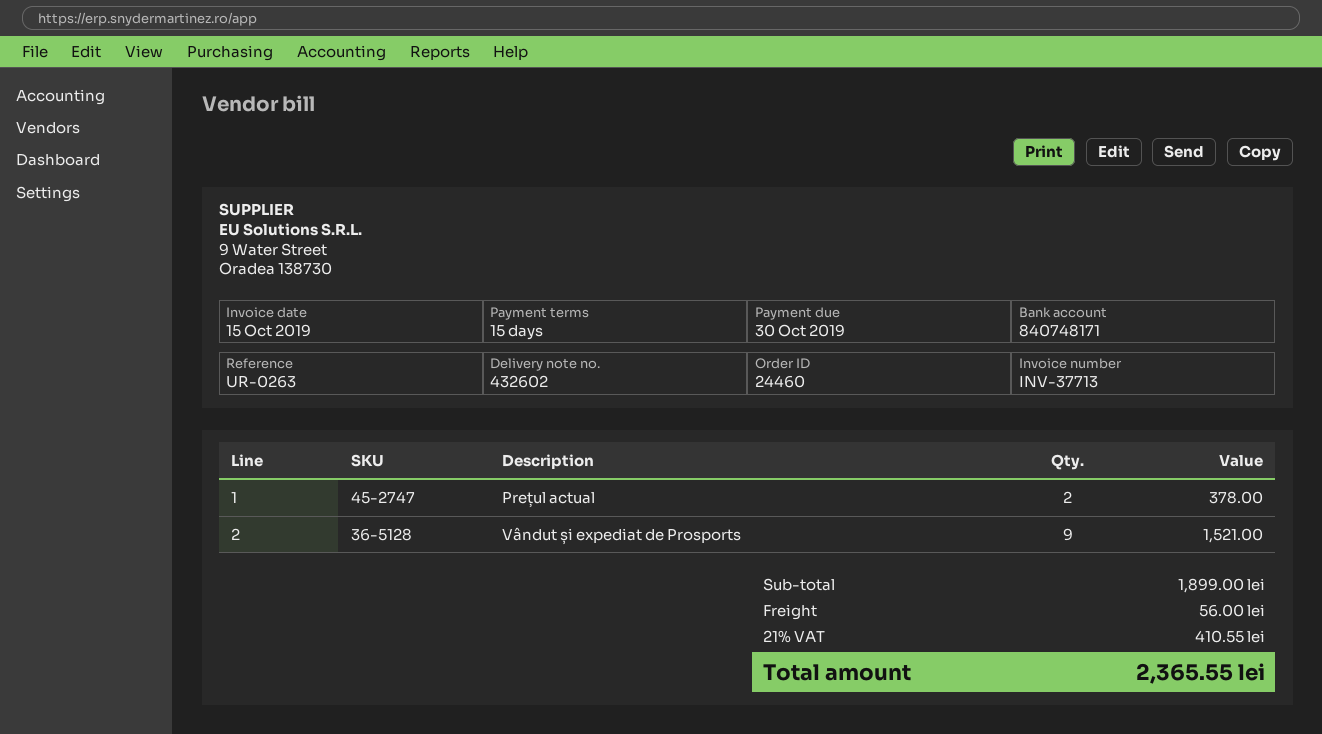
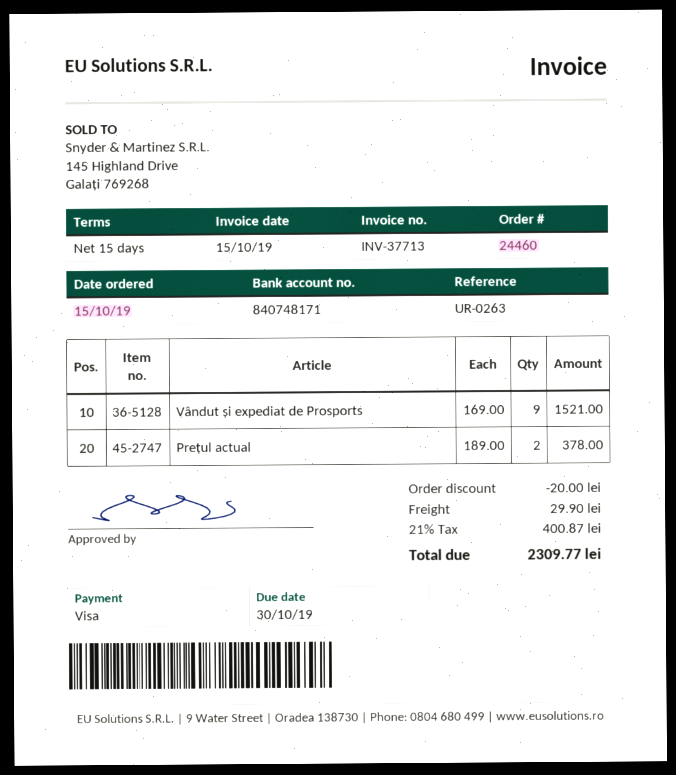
discount: none -> 20.00
shipping: 56.00 -> 29.90
tax: 21% = 410.55 -> 21% = 400.87
total: 2365.55 -> 2309.77

